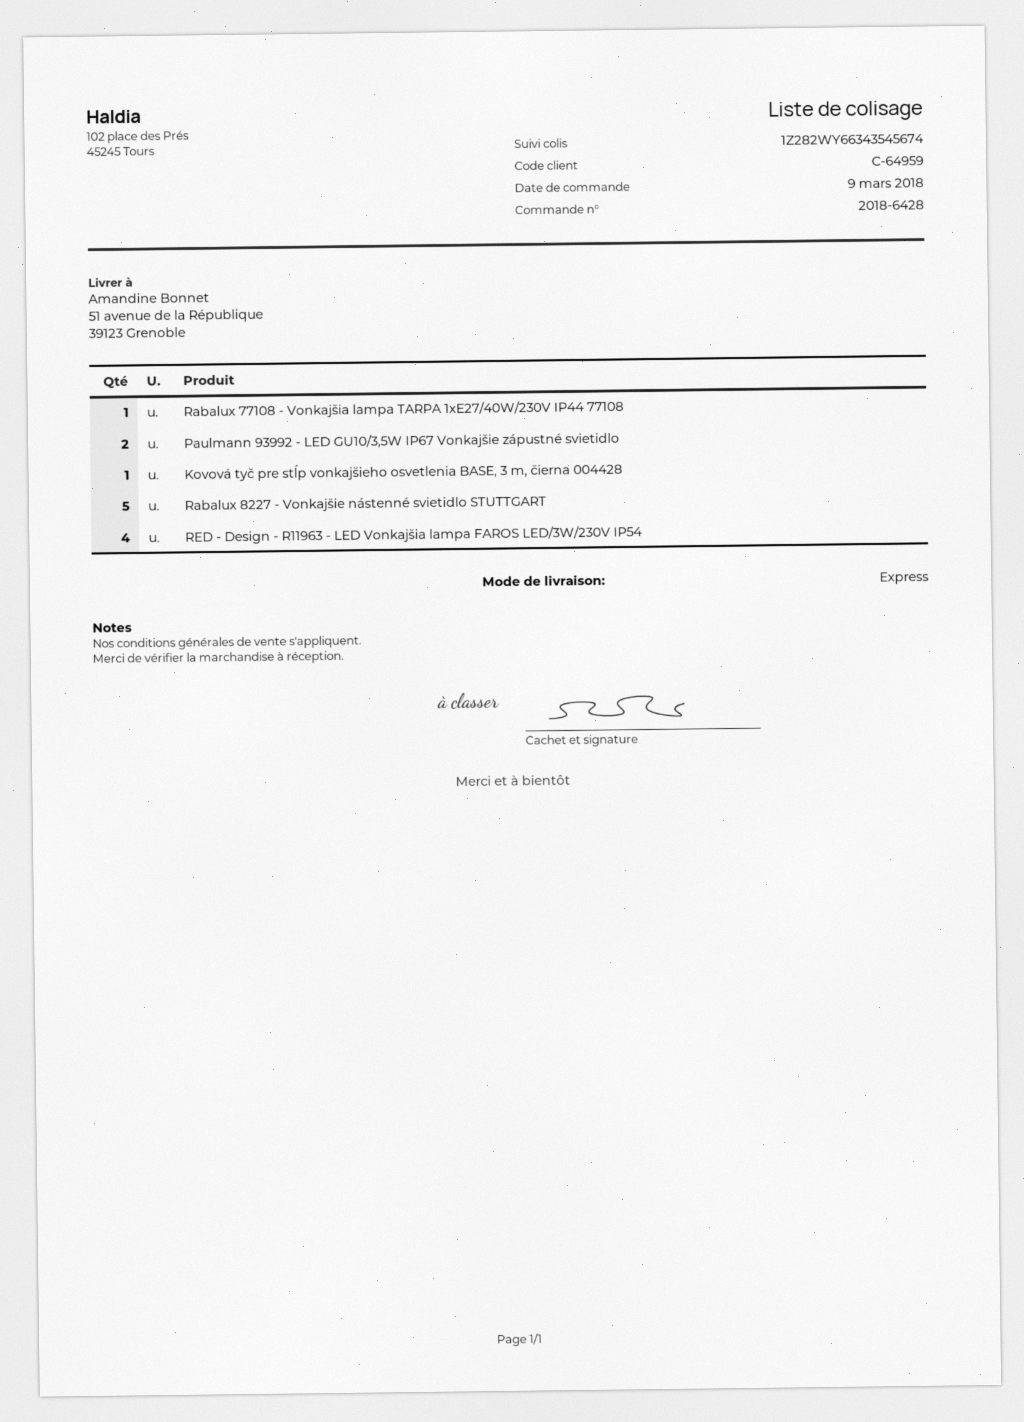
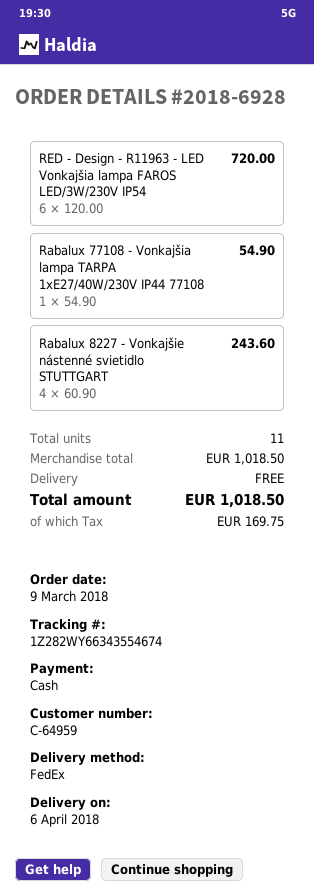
order number: 2018-6428 -> 2018-6928
shipping method: express -> FedEx
tracking number: 1Z282WY66343545674 -> 1Z282WY66343554674
Paulmann 93992 - LED GU10/3,5W IP67 Vonkajšie zápustné svietidlo: 2 -> none
Kovová tyč pre stĺp vonkajšieho osvetlenia BASE, 3 m, čierna 004428: 1 -> none
Rabalux 8227 - Vonkajšie nástenné svietidlo STUTTGART: 5 -> 4
RED - Design - R11963 - LED Vonkajšia lampa FAROS LED/3W/230V IP54: 4 -> 6

